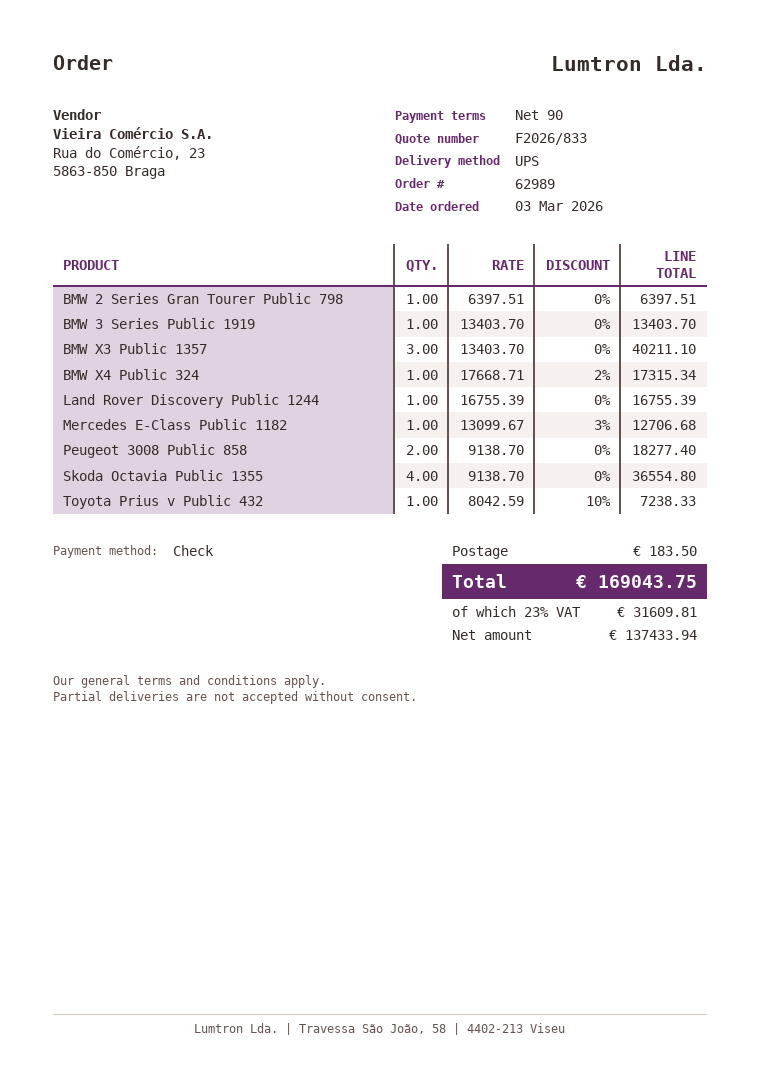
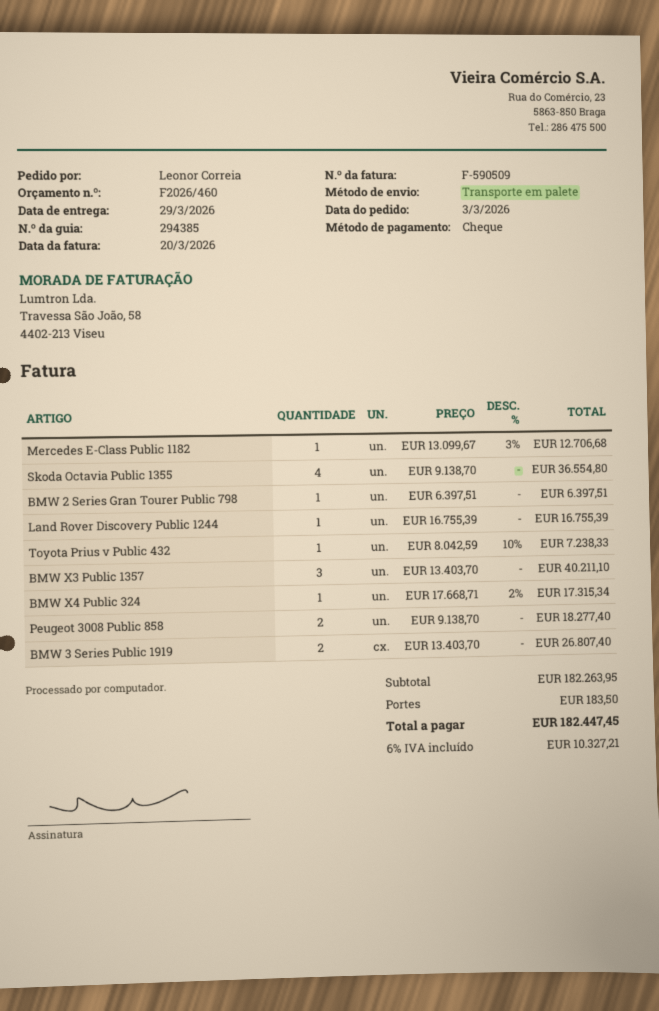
quote number: F2026/833 -> F2026/460
shipping method: UPS -> pallet freight
BMW 3 Series Public 1919: 1 x 13403.70 = 13403.70 -> 2 x 13403.70 = 26807.40
tax: 23% = 31609.81 -> 6% = 10327.21
total: 169043.75 -> 182447.45

